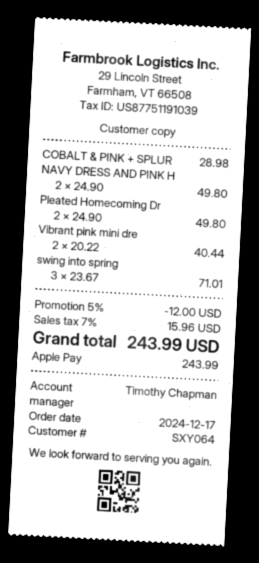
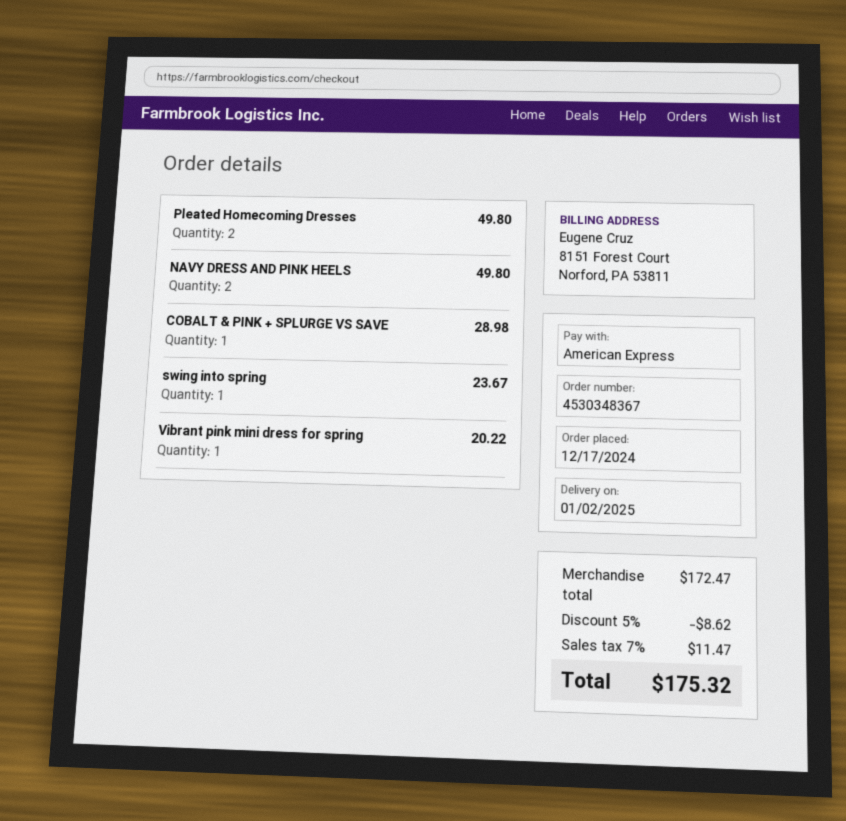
payment method: Apple Pay -> American Express
Vibrant pink mini dre: 2 for 40.44 -> 1 for 20.22
swing into spring: 3 for 71.01 -> 1 for 23.67
discount: 5% = 12.00 -> 5% = 8.62
tax: 7% = 15.96 -> 7% = 11.47
total: 243.99 -> 175.32

